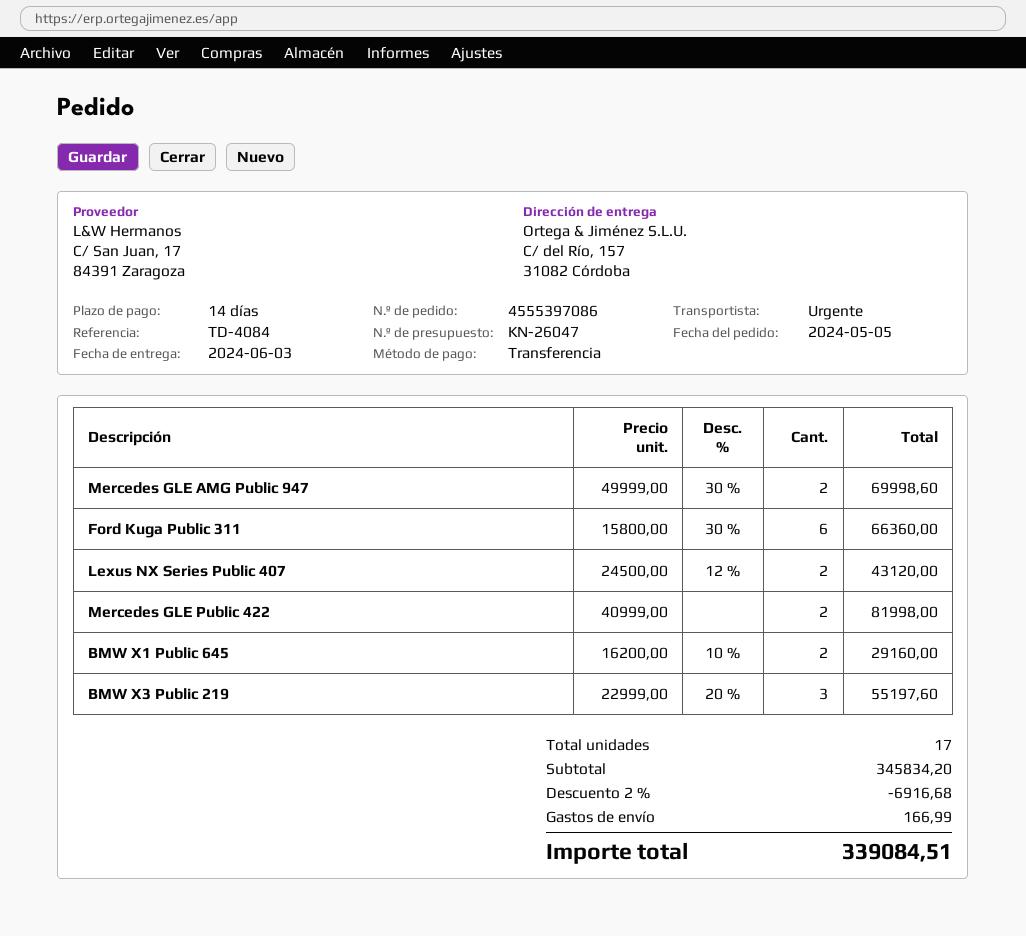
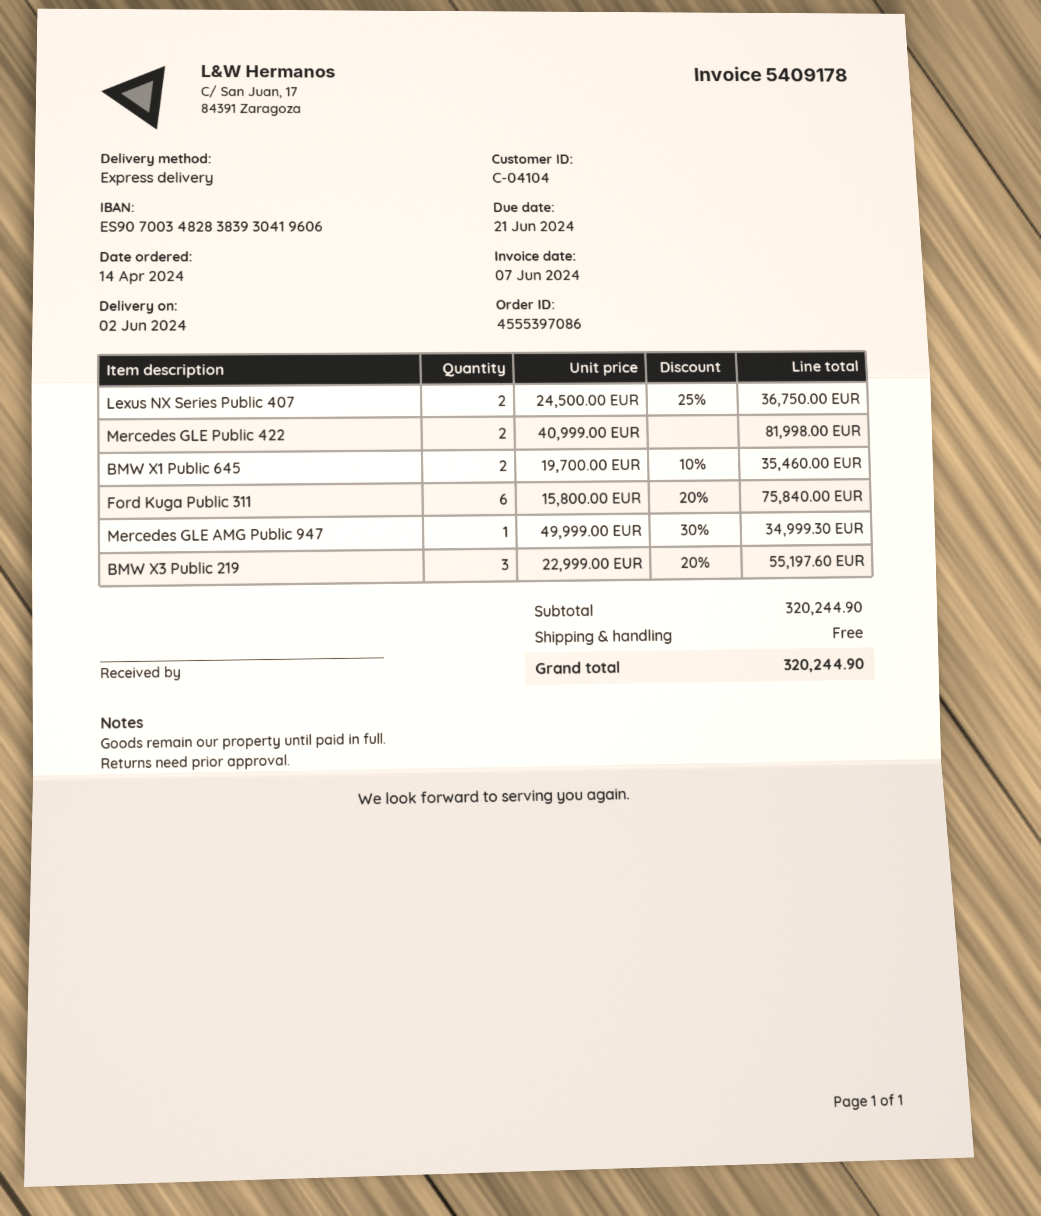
order date: 2024-05-05 -> 2024-04-14
delivery date: 2024-06-03 -> 2024-06-02
Mercedes GLE AMG Public 947: 2 x 49999.00 - 30% = 69998.60 -> 1 x 49999.00 - 30% = 34999.30
Ford Kuga Public 311: 6 x 15800.00 - 30% = 66360.00 -> 6 x 15800.00 - 20% = 75840.00
Lexus NX Series Public 407: 2 x 24500.00 - 12% = 43120.00 -> 2 x 24500.00 - 25% = 36750.00
BMW X1 Public 645: 2 x 16200.00 - 10% = 29160.00 -> 2 x 19700.00 - 10% = 35460.00
subtotal: 345834.20 -> 320244.90
discount: 2% = 6916.68 -> none
shipping: 166.99 -> 0.00
total: 339084.51 -> 320244.90

